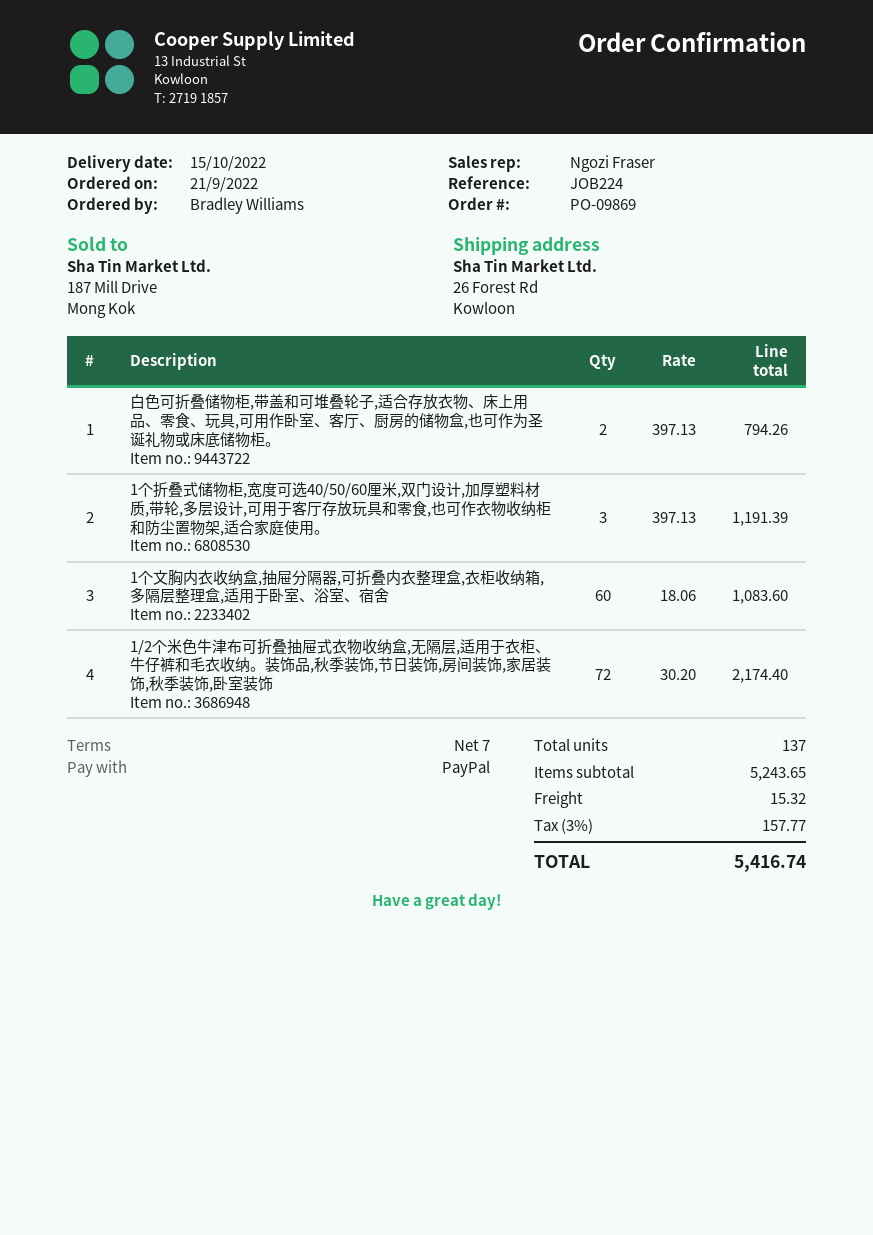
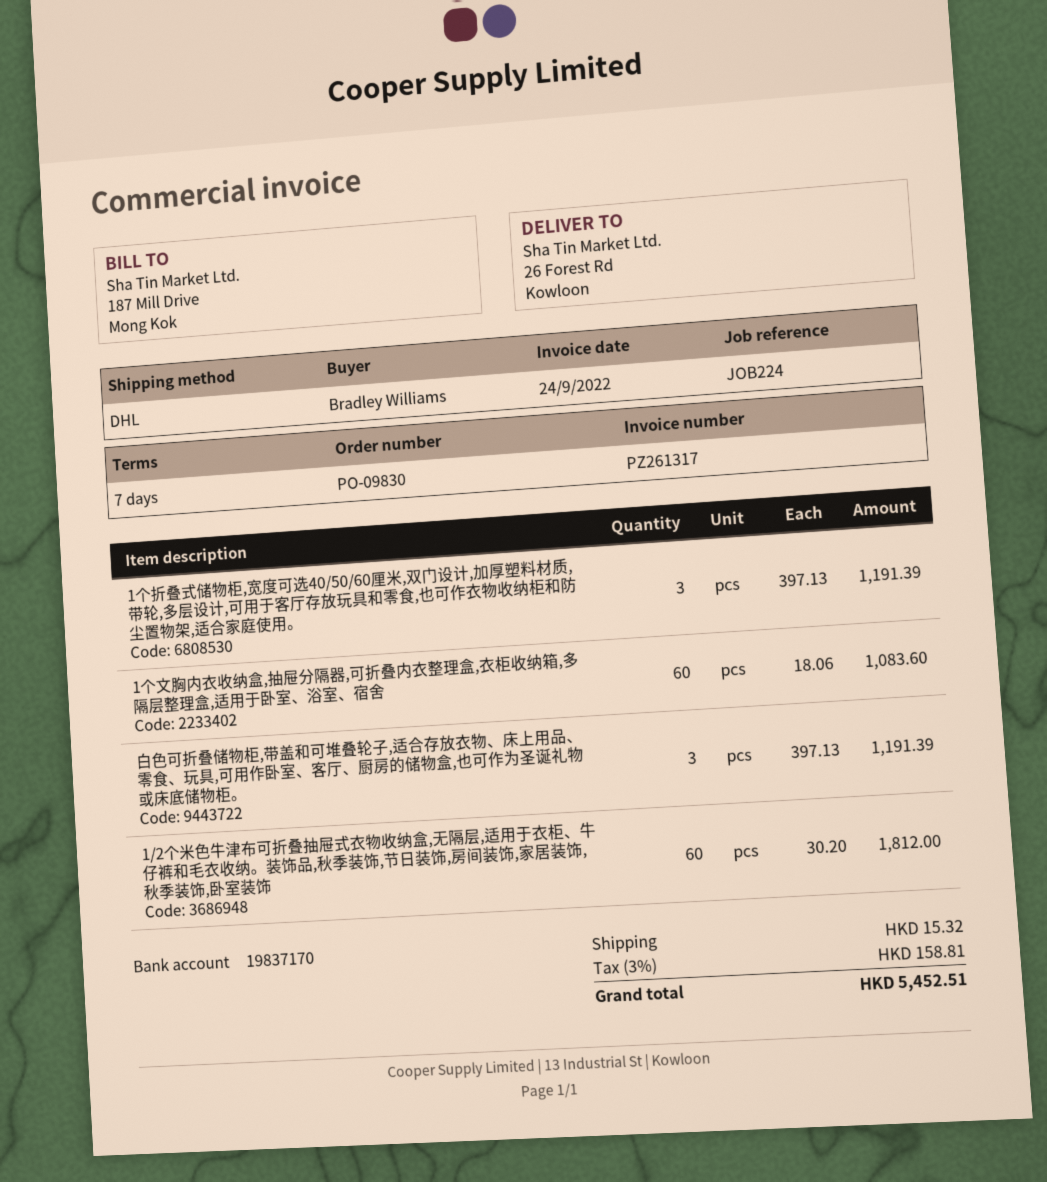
order number: PO-09869 -> PO-09830
白色可折叠储物柜,带盖和可堆叠轮子,适合存放衣物、床上用品、零食、玩具,可用作卧室、客厅、厨房的储物盒,也可作为圣诞礼物或床底储物柜。: 2 x 397.13 = 794.26 -> 3 x 397.13 = 1191.39
1/2个米色牛津布可折叠抽屉式衣物收纳盒,无隔层,适用于衣柜、牛仔裤和毛衣收纳。装饰品,秋季装饰,节日装饰,房间装饰,家居装饰,秋季装饰,卧室装饰: 72 x 30.20 = 2174.40 -> 60 x 30.20 = 1812.00
tax: 3% = 157.77 -> 3% = 158.81
total: 5416.74 -> 5452.51

